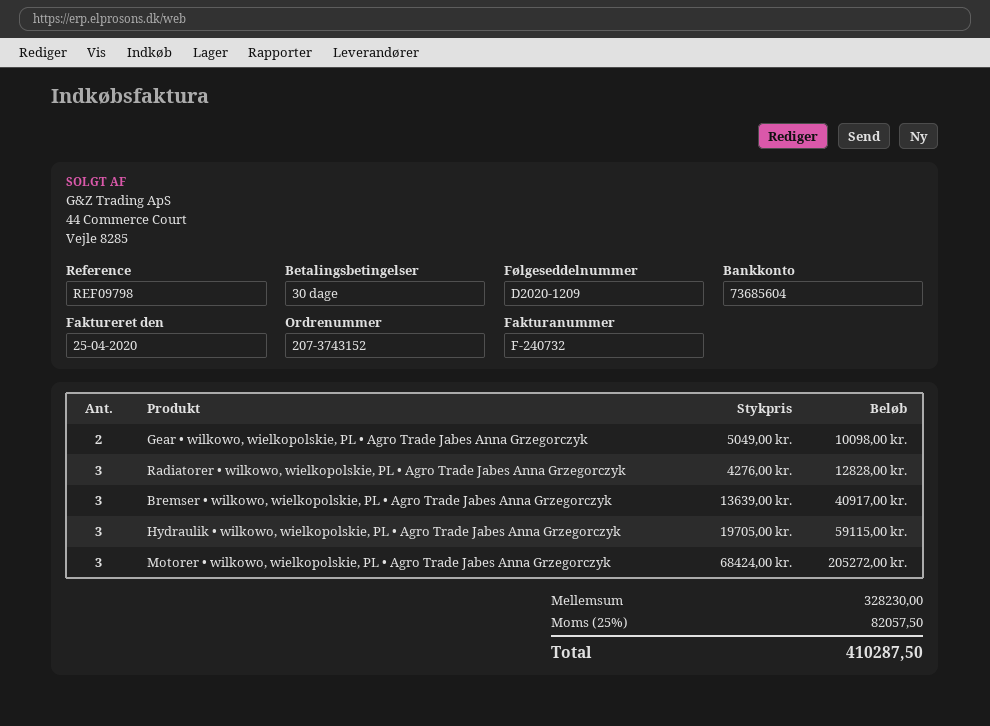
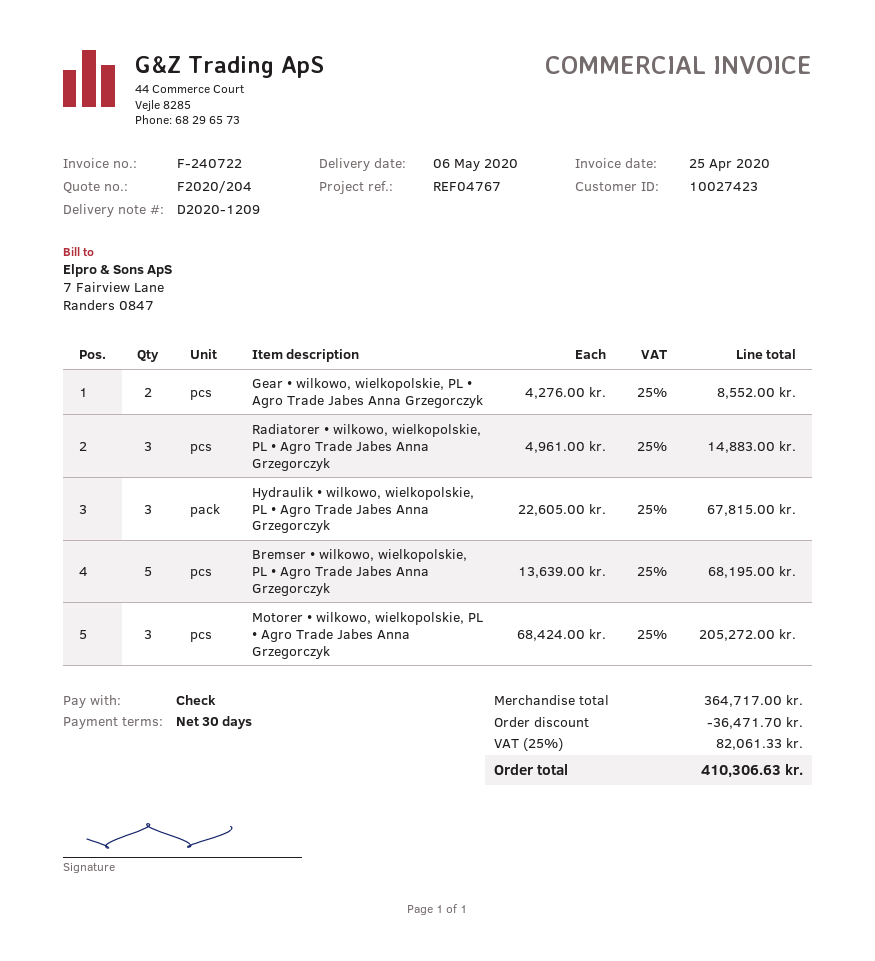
invoice number: F-240732 -> F-240722
reference: REF09798 -> REF04767
Gear • wilkowo, wielkopolskie, PL • Agro Trade Jabes Anna Grzegorczyk: 2 x 5049.00 = 10098.00 -> 2 x 4276.00 = 8552.00
Radiatorer • wilkowo, wielkopolskie, PL • Agro Trade Jabes Anna Grzegorczyk: 3 x 4276.00 = 12828.00 -> 3 x 4961.00 = 14883.00
Bremser • wilkowo, wielkopolskie, PL • Agro Trade Jabes Anna Grzegorczyk: 3 x 13639.00 = 40917.00 -> 5 x 13639.00 = 68195.00
Hydraulik • wilkowo, wielkopolskie, PL • Agro Trade Jabes Anna Grzegorczyk: 3 x 19705.00 = 59115.00 -> 3 x 22605.00 = 67815.00
subtotal: 328230.00 -> 364717.00
discount: none -> 36471.70
tax: 25% = 82057.50 -> 25% = 82061.33
total: 410287.50 -> 410306.63

